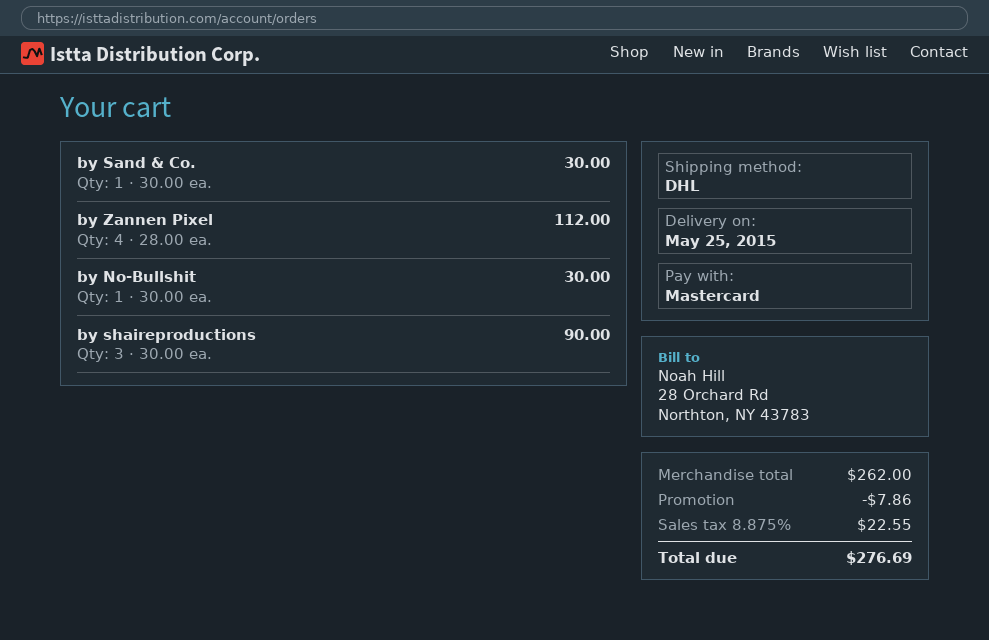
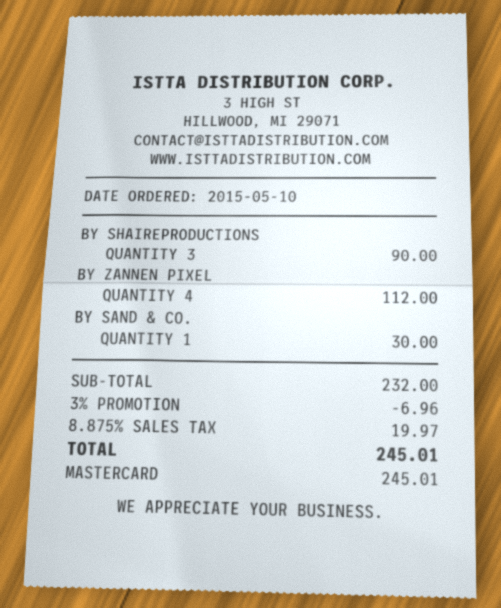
by No-Bullshit: 1 for 30.00 -> none
subtotal: 262.00 -> 232.00
discount: 7.86 -> 6.96
tax: 8.875% = 22.55 -> 8.875% = 19.97
total: 276.69 -> 245.01

